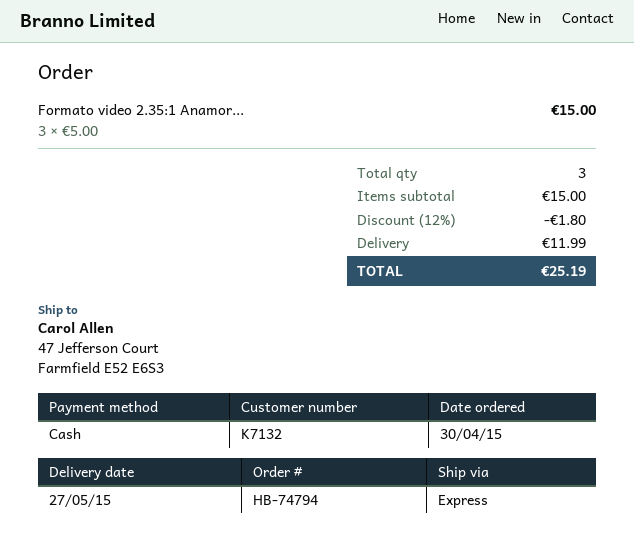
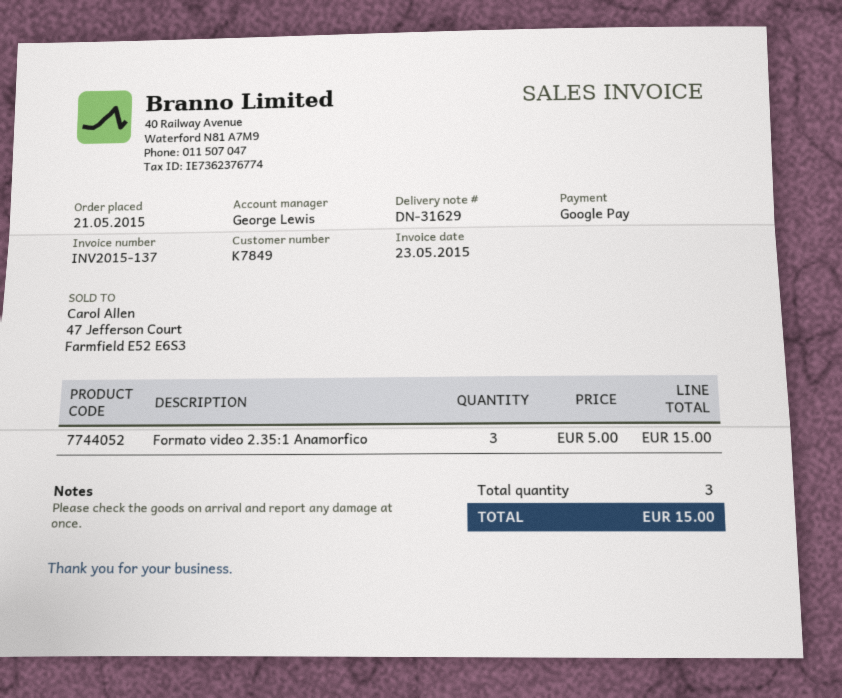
order date: 2015-04-30 -> 2015-05-21
customer number: K7132 -> K7849
payment method: cash -> Google Pay
discount: 12% = 1.80 -> none
shipping: 11.99 -> none
total: 25.19 -> 15.00

